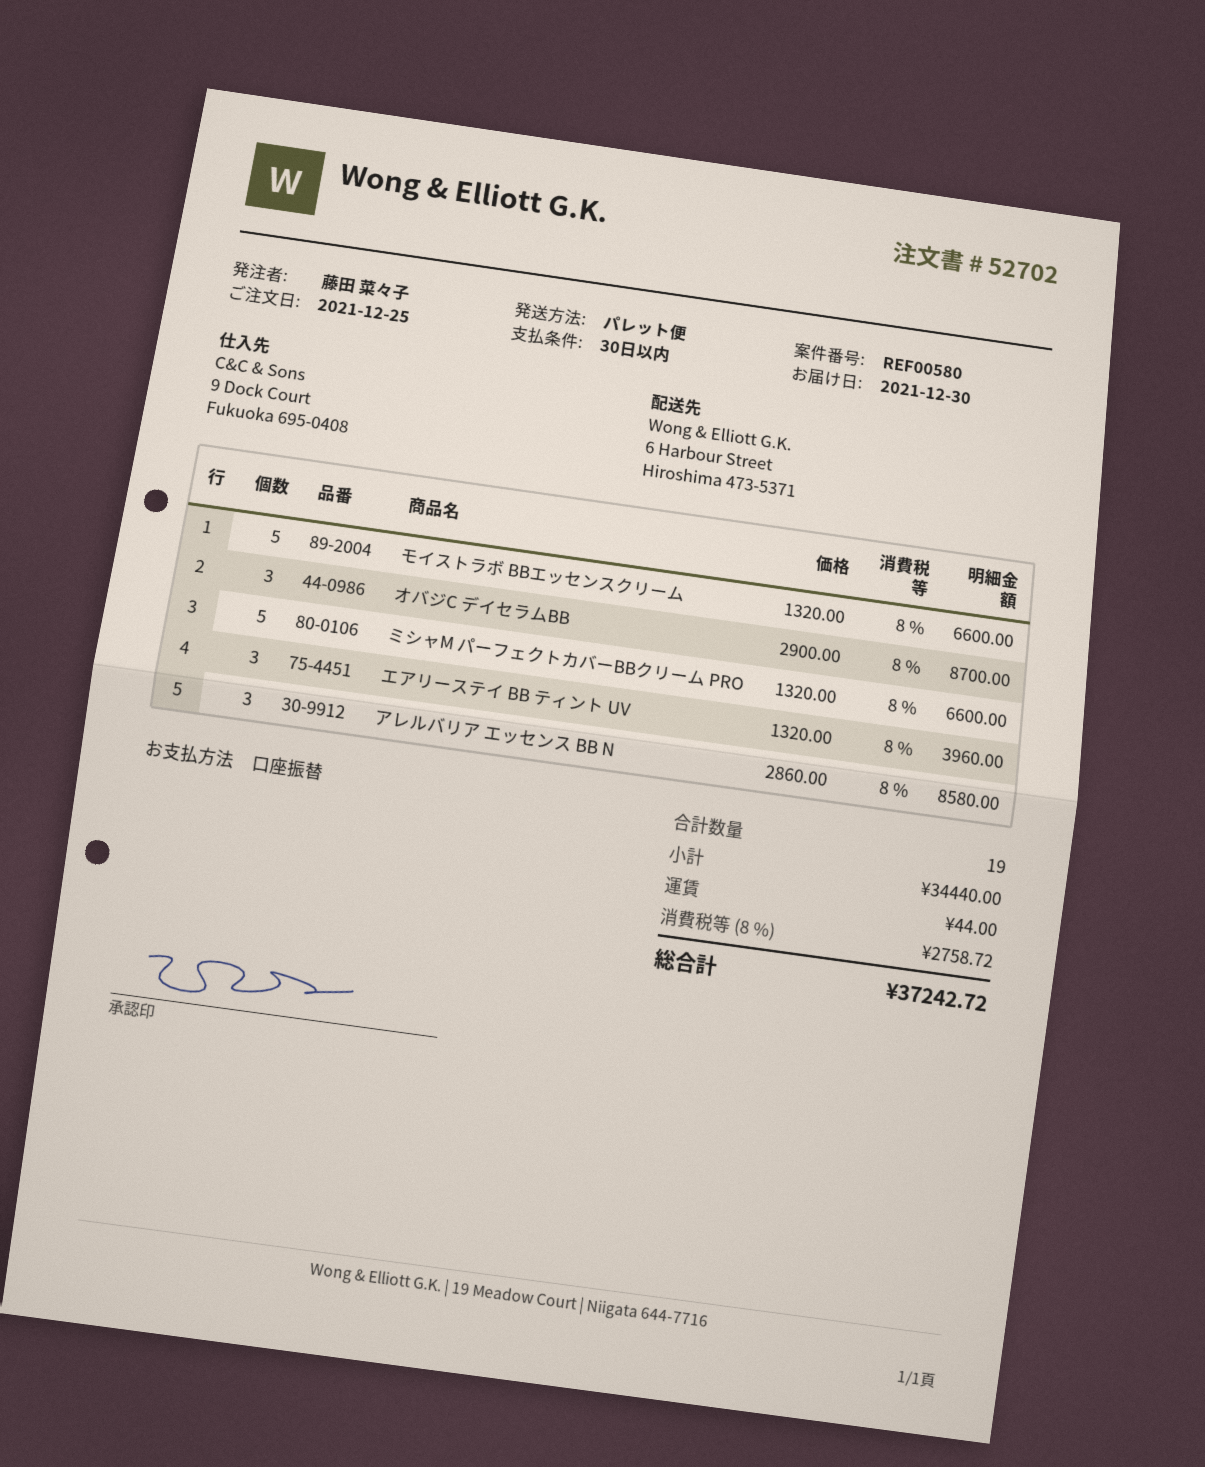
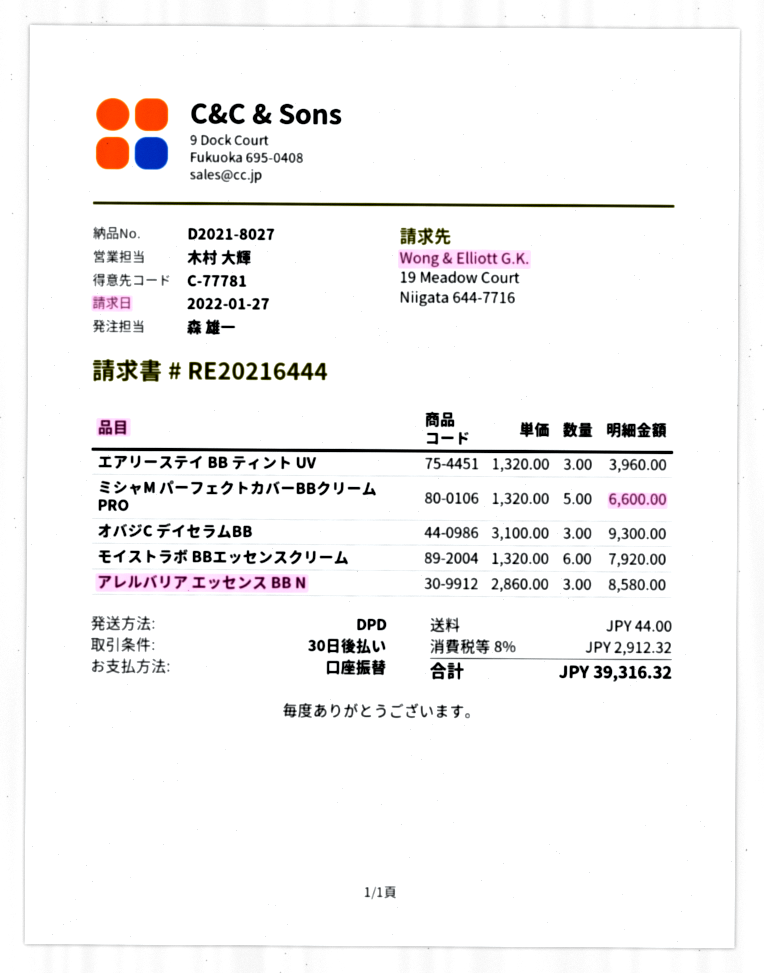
ordered by: 藤田 菜々子 -> 森 雄一
shipping method: pallet freight -> DPD
モイストラボ BBエッセンスクリーム: 5 x 1320.00 = 6600.00 -> 6 x 1320.00 = 7920.00
オバジC デイセラムBB: 3 x 2900.00 = 8700.00 -> 3 x 3100.00 = 9300.00
tax: 8% = 2758.72 -> 8% = 2912.32
total: 37242.72 -> 39316.32

